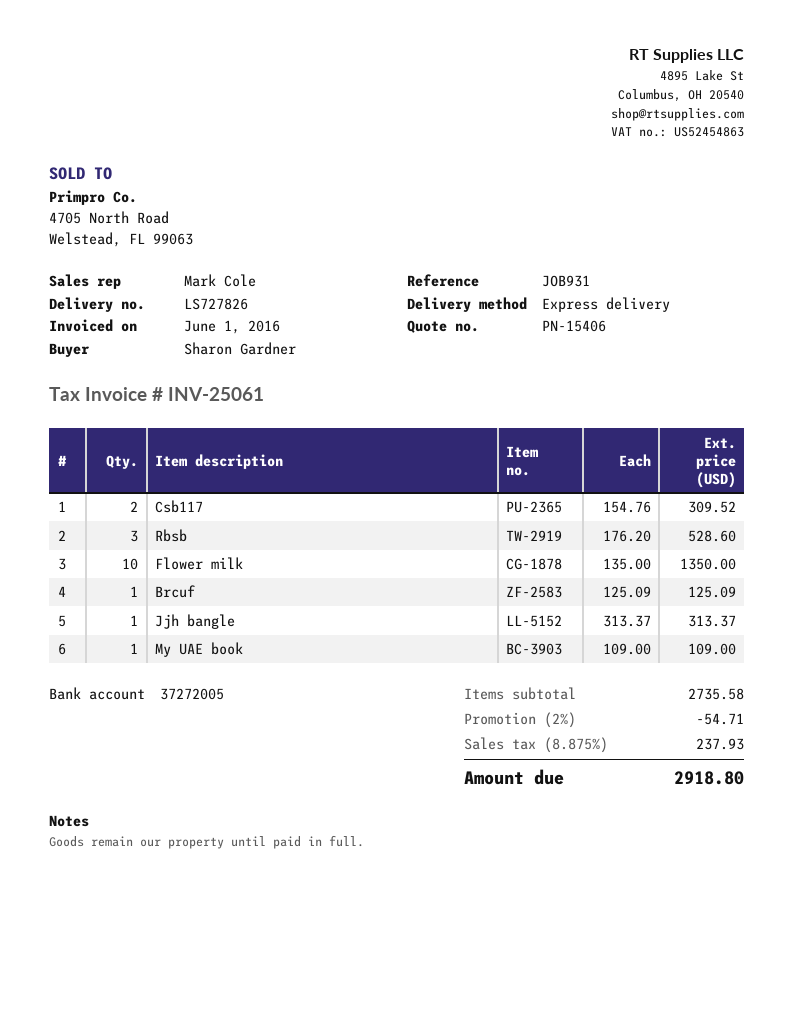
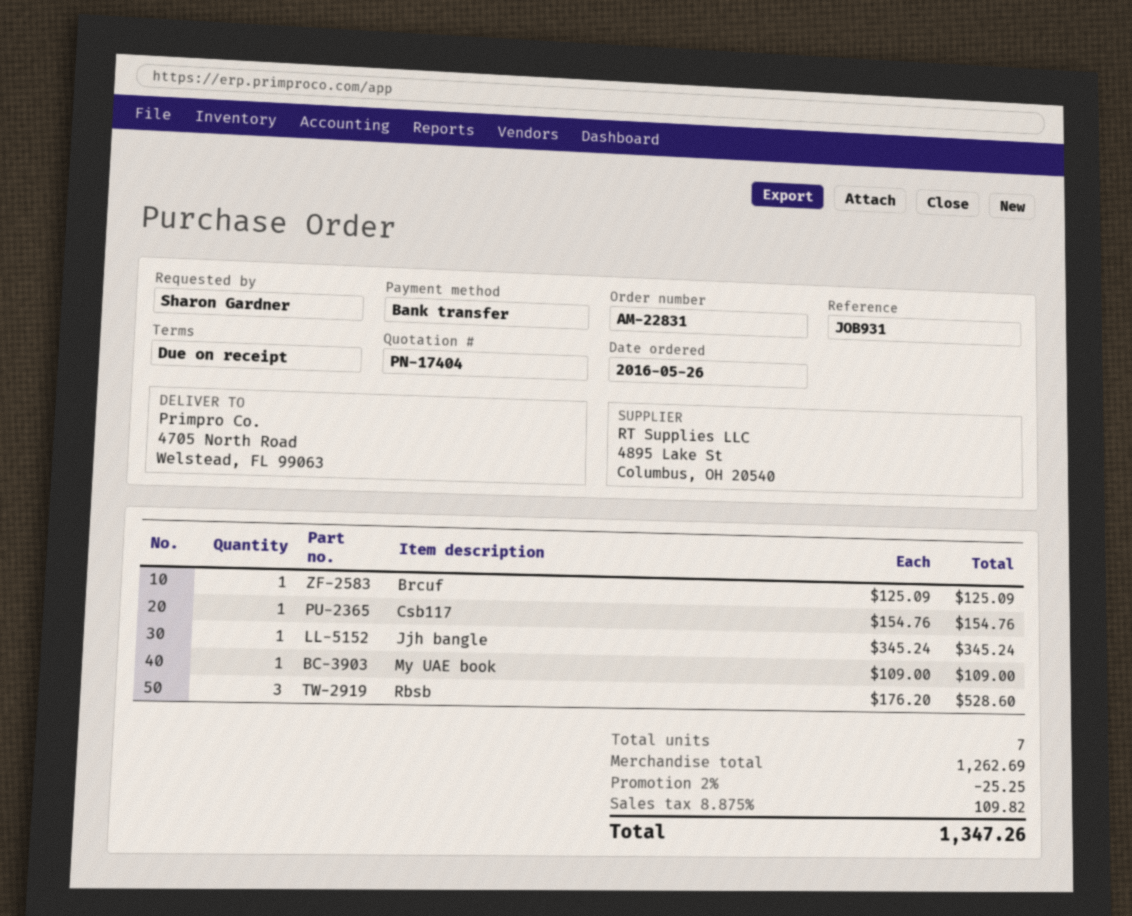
quote number: PN-15406 -> PN-17404
Csb117: 2 x 154.76 = 309.52 -> 1 x 154.76 = 154.76
Flower milk: 10 x 135.00 = 1350.00 -> none
Jjh bangle: 1 x 313.37 = 313.37 -> 1 x 345.24 = 345.24
subtotal: 2735.58 -> 1262.69
discount: 2% = 54.71 -> 2% = 25.25
tax: 8.875% = 237.93 -> 8.875% = 109.82
total: 2918.80 -> 1347.26

